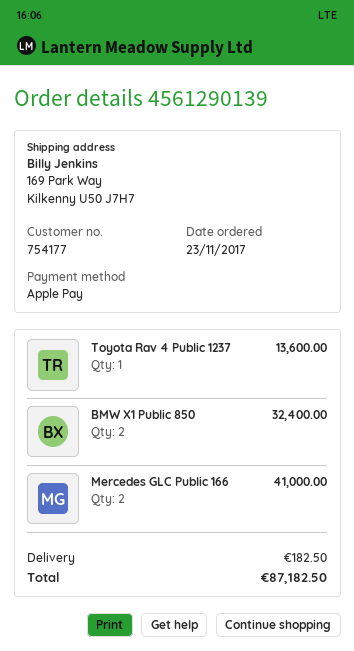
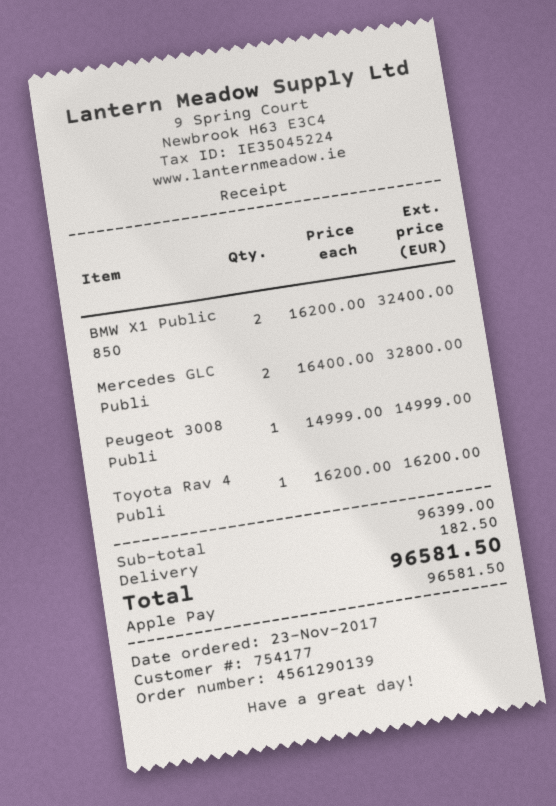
Toyota Rav 4 Public 1237: 1 for 13600.00 -> 1 for 16200.00
Mercedes GLC Public 166: 2 for 41000.00 -> 2 for 32800.00
Peugeot 3008 Publi: none -> 1 for 14999.00
total: 87182.50 -> 96581.50

